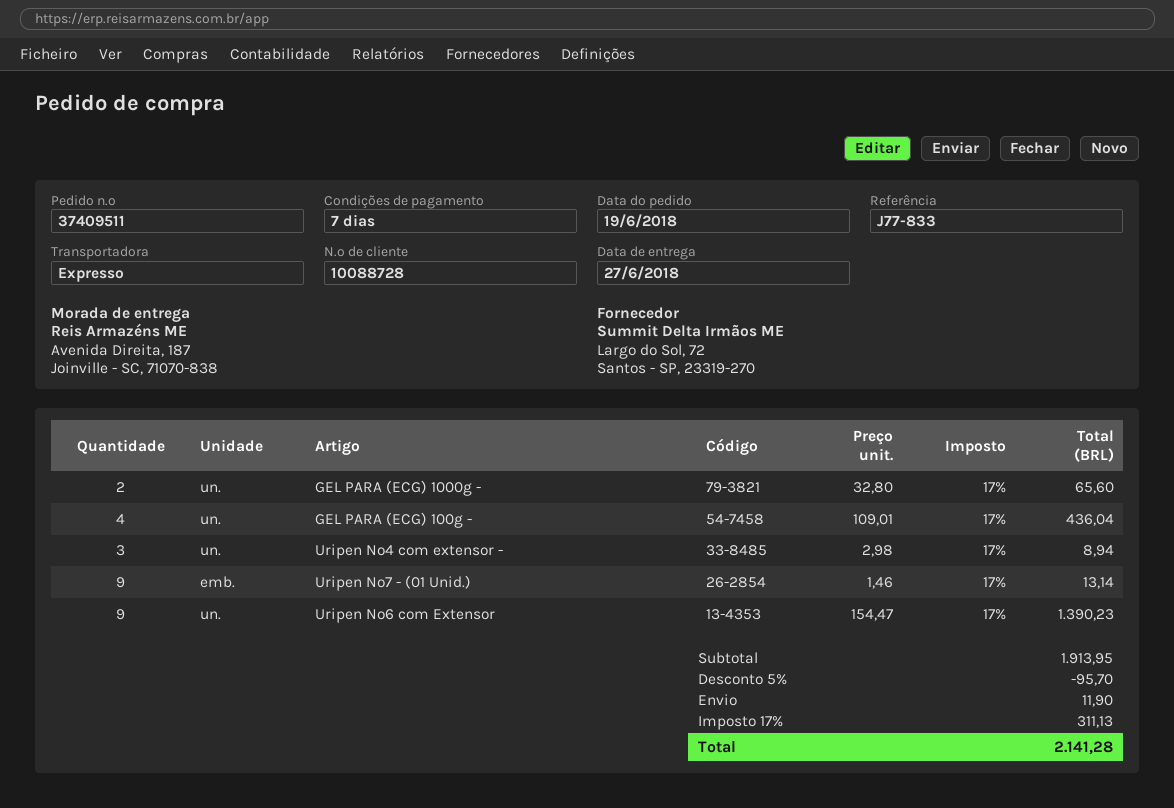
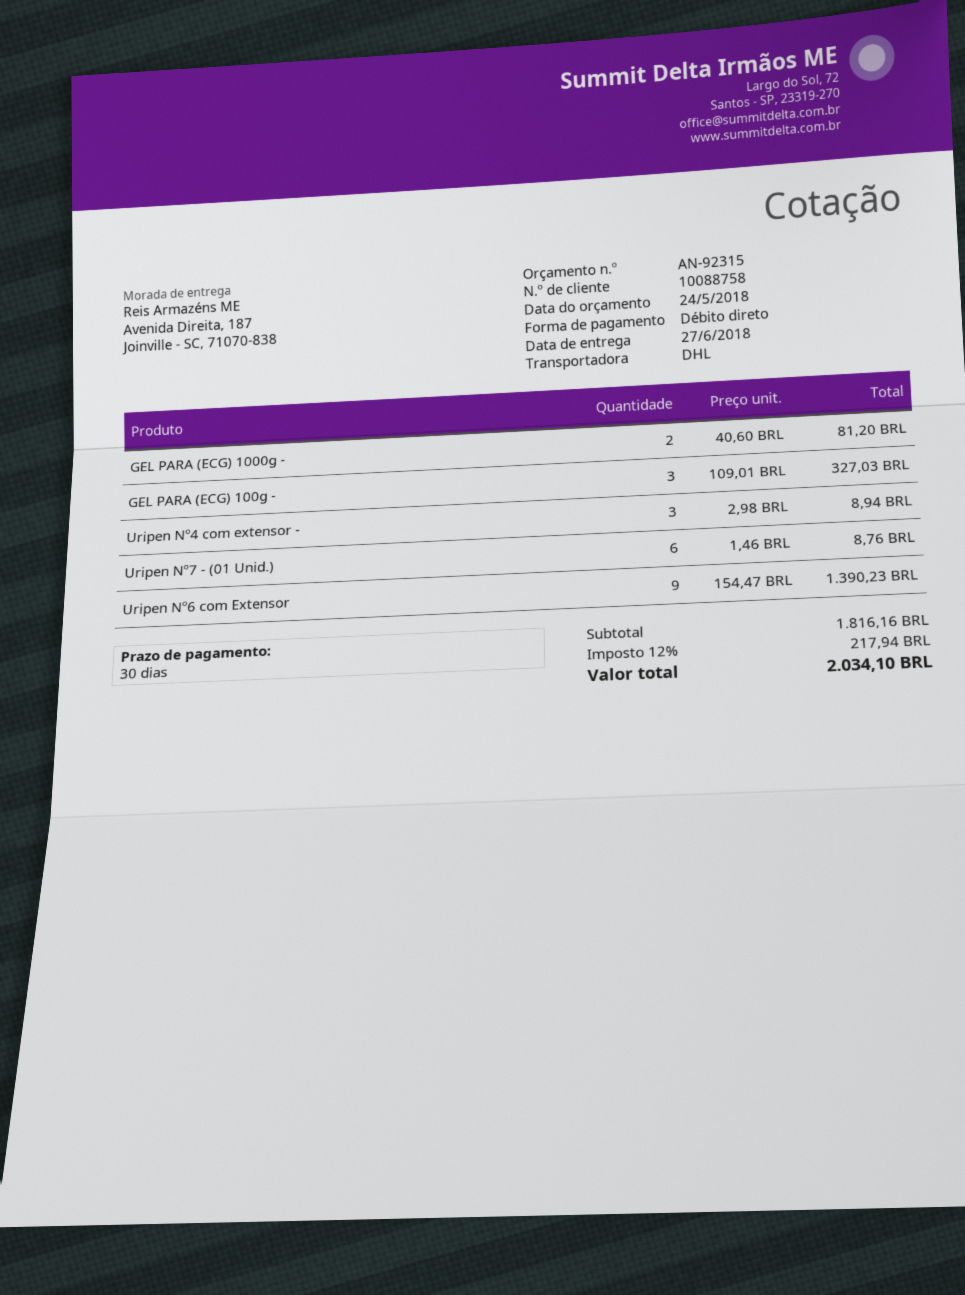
payment terms: 7 days -> 30 days
customer number: 10088728 -> 10088758
shipping method: express -> DHL
GEL PARA (ECG) 1000g -: 2 x 32.80 = 65.60 -> 2 x 40.60 = 81.20
GEL PARA (ECG) 100g -: 4 x 109.01 = 436.04 -> 3 x 109.01 = 327.03
Uripen Nº7 - (01 Unid.): 9 x 1.46 = 13.14 -> 6 x 1.46 = 8.76
subtotal: 1913.95 -> 1816.16
discount: 5% = 95.70 -> none
shipping: 11.90 -> none
tax: 17% = 311.13 -> 12% = 217.94
total: 2141.28 -> 2034.10

